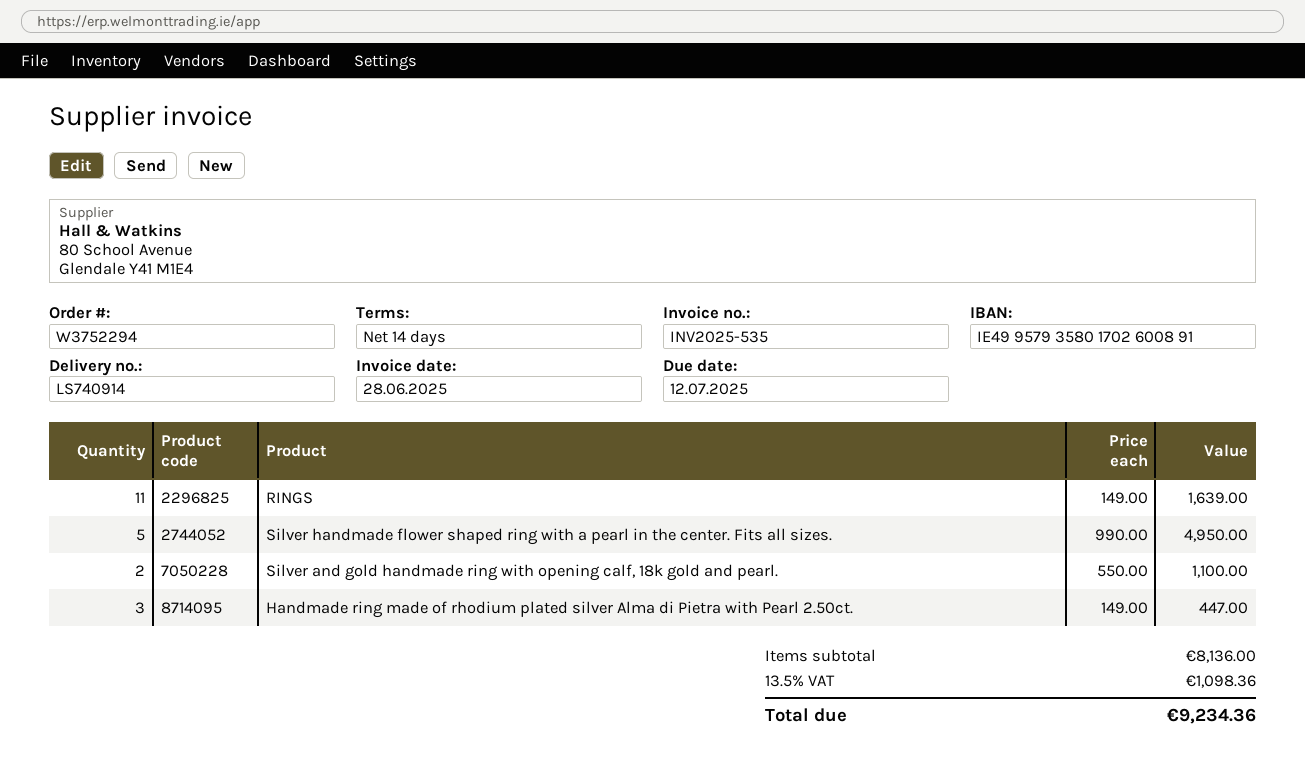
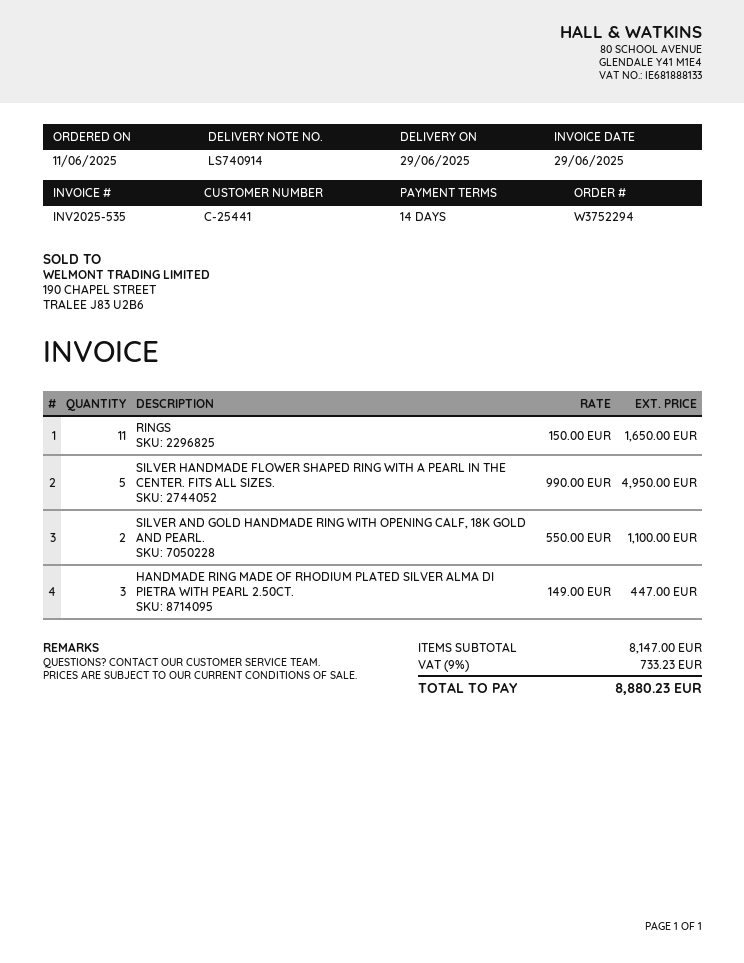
invoice date: 2025-06-28 -> 2025-06-29
RINGS: 11 x 149.00 = 1639.00 -> 11 x 150.00 = 1650.00
subtotal: 8136.00 -> 8147.00
tax: 13.5% = 1098.36 -> 9% = 733.23
total: 9234.36 -> 8880.23

